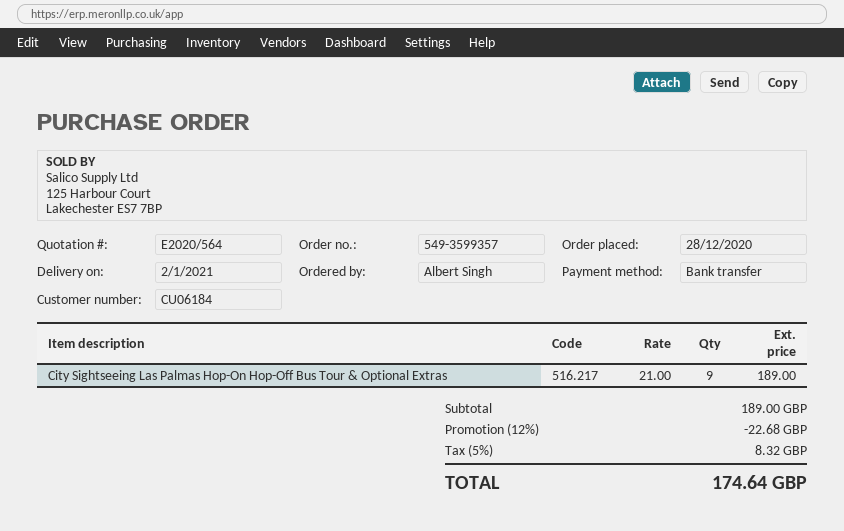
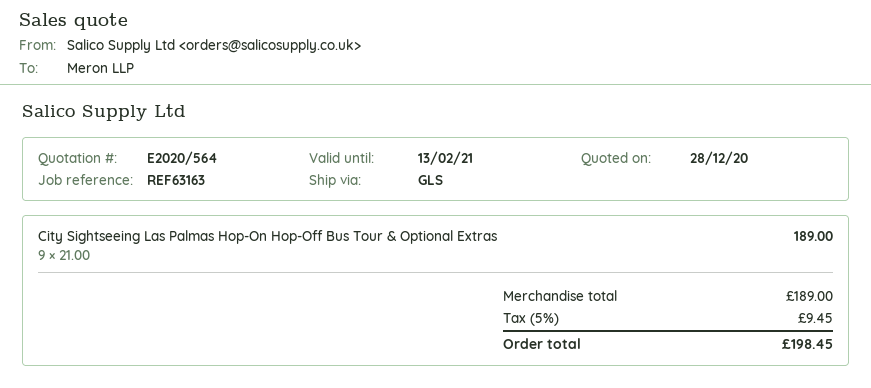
discount: 12% = 22.68 -> none
tax: 5% = 8.32 -> 5% = 9.45
total: 174.64 -> 198.45

